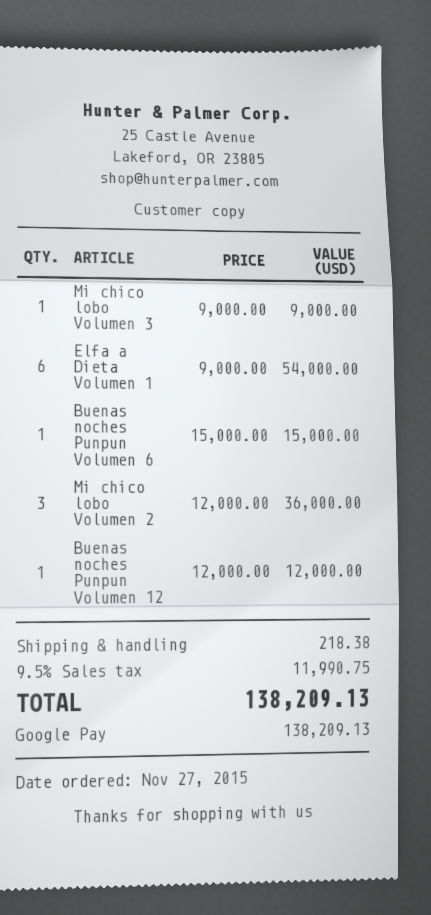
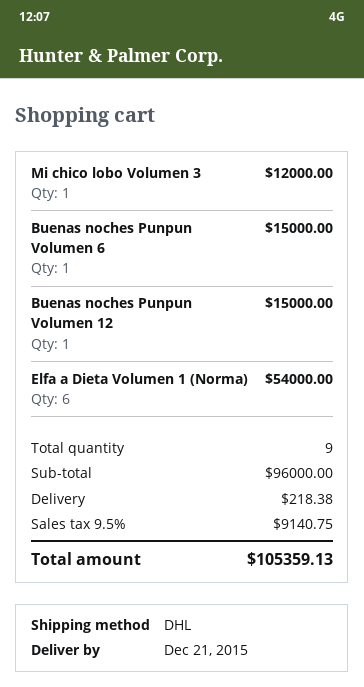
Mi chico lobo Volumen 3: 1 for 9000.00 -> 1 for 12000.00
Mi chico lobo Volumen 2: 3 for 36000.00 -> none
Buenas noches Punpun Volumen 12: 1 for 12000.00 -> 1 for 15000.00
tax: 9.5% = 11990.75 -> 9.5% = 9140.75
total: 138209.13 -> 105359.13

